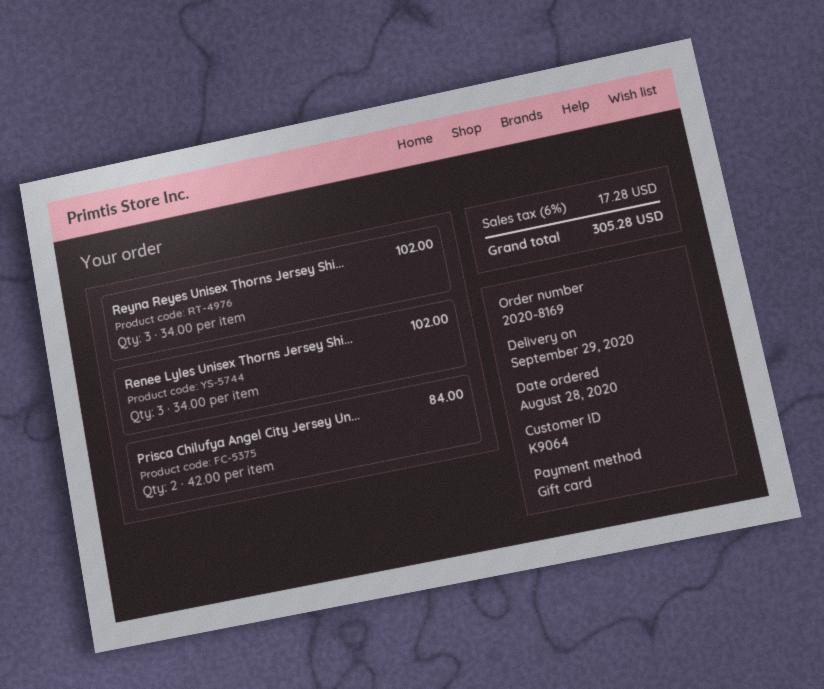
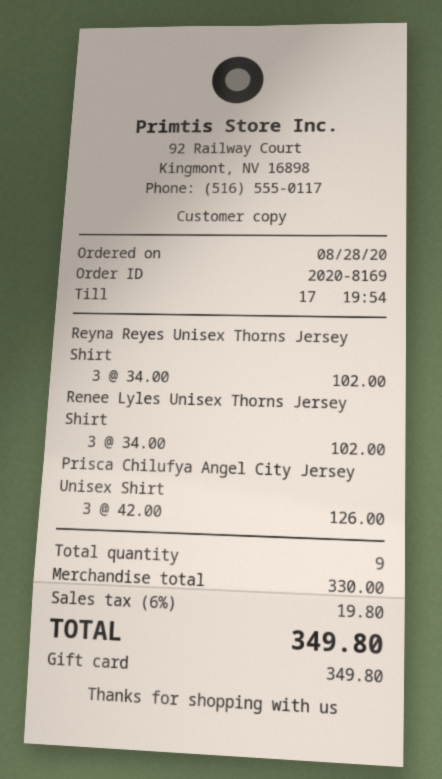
Prisca Chilufya Angel City Jersey Un...: 2 x 42.00 = 84.00 -> 3 x 42.00 = 126.00
tax: 6% = 17.28 -> 6% = 19.80
total: 305.28 -> 349.80

